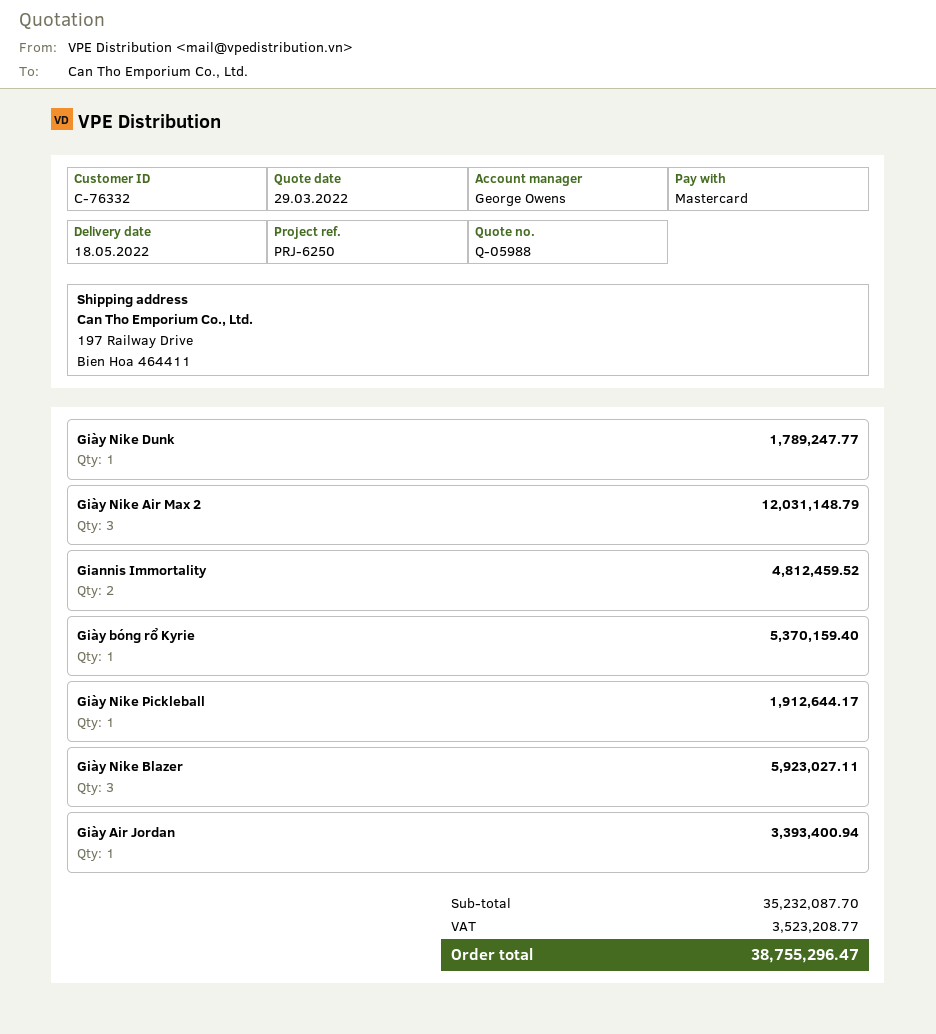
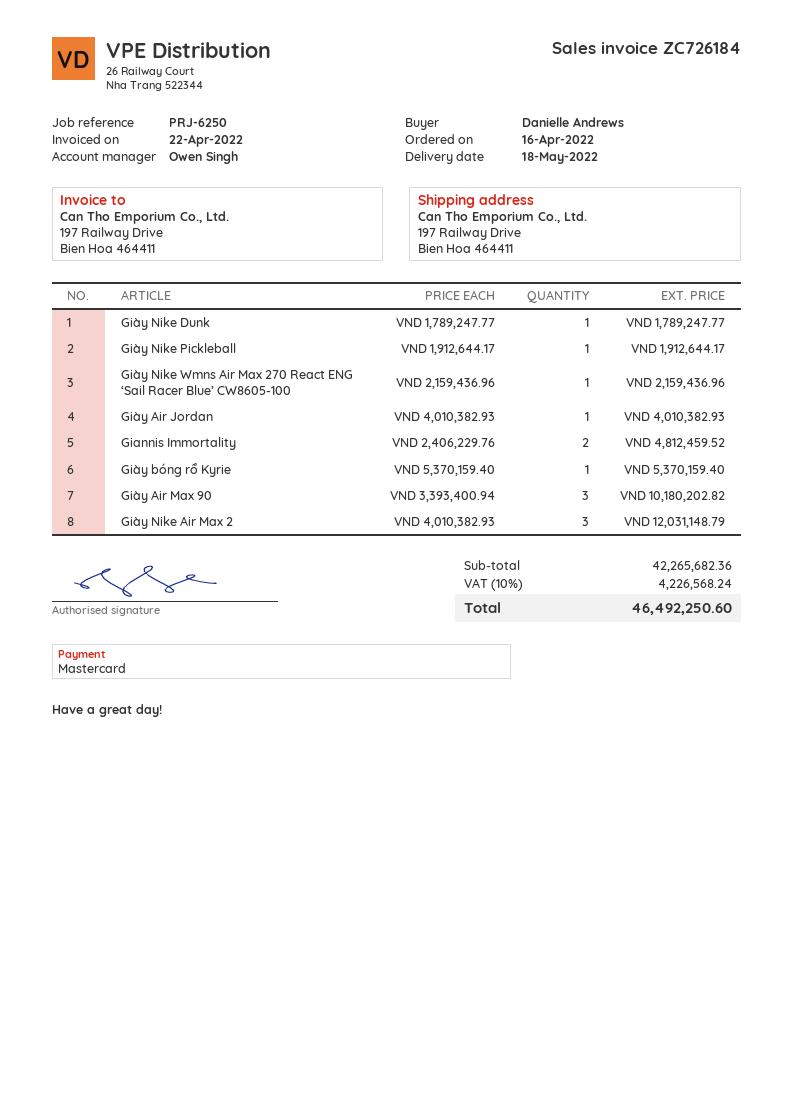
sales rep: George Owens -> Owen Singh
Giày Nike Blazer: 3 for 5923027.11 -> none
Giày Air Jordan: 1 for 3393400.94 -> 1 for 4010382.93
Giày Nike Wmns Air Max 270 React ENG ‘Sail Racer Blue’ CW8605-100: none -> 1 for 2159436.96
Giày Air Max 90: none -> 3 for 10180202.82
subtotal: 35232087.70 -> 42265682.36
tax: 3523208.77 -> 4226568.24
total: 38755296.47 -> 46492250.60

